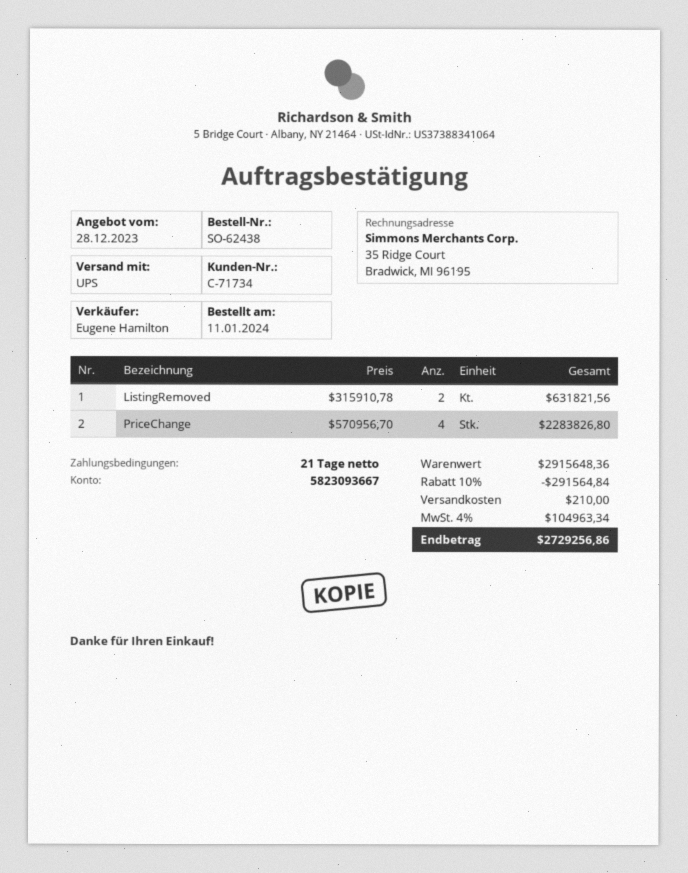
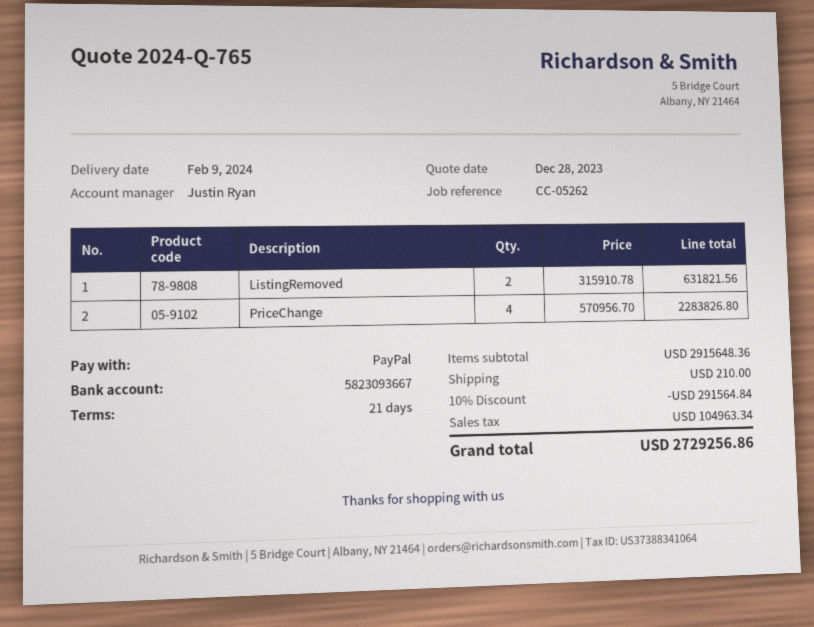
sales rep: Eugene Hamilton -> Justin Ryan

